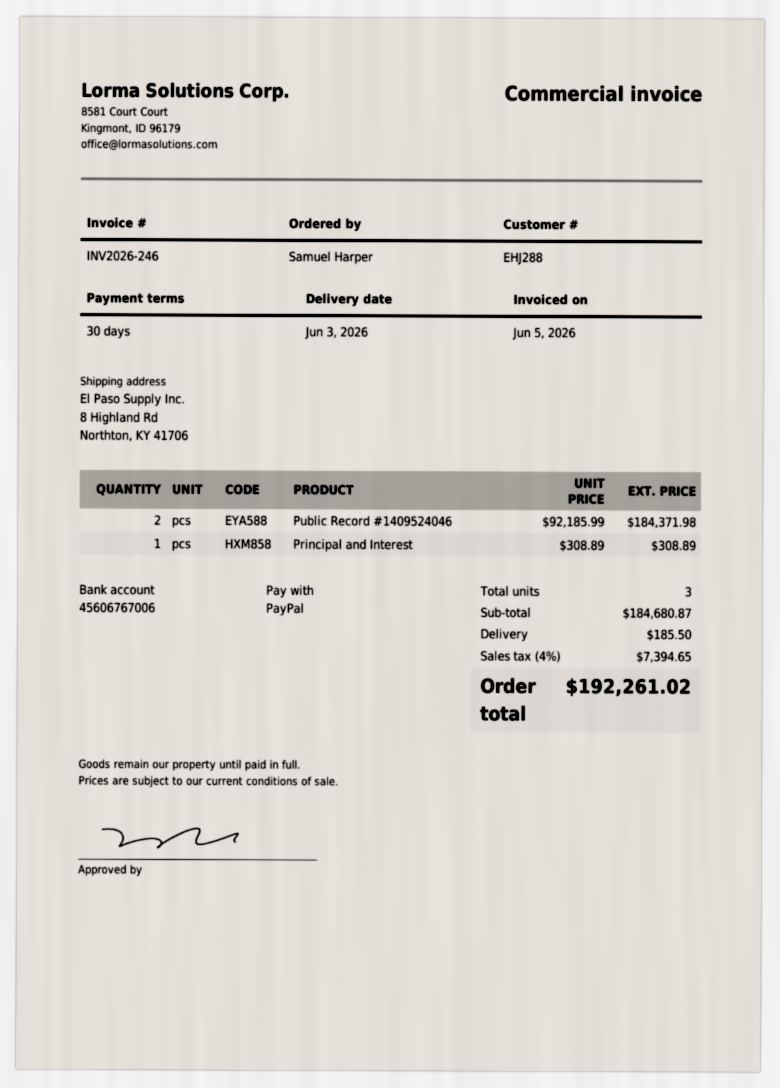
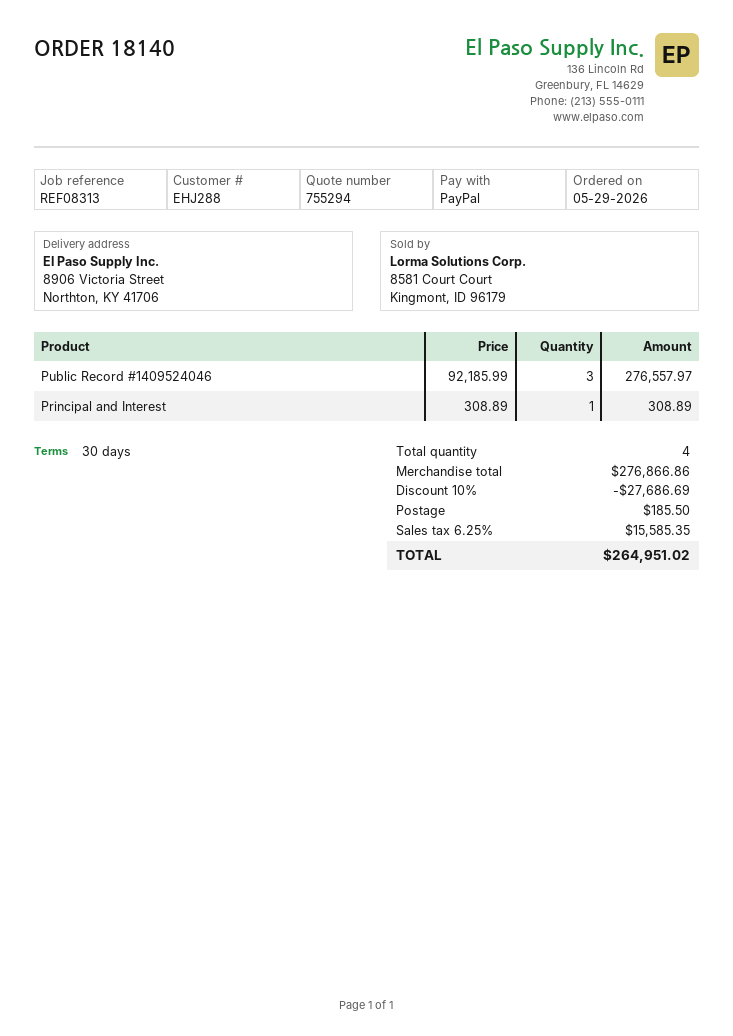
ship to: 8 Highland Rd, Northton, KY 41706 -> 8906 Victoria Street, Northton, KY 41706
Public Record #1409524046: 2 x 92185.99 = 184371.98 -> 3 x 92185.99 = 276557.97
total quantity: 3 -> 4
subtotal: 184680.87 -> 276866.86
discount: none -> 10% = 27686.69
tax: 4% = 7394.65 -> 6.25% = 15585.35
total: 192261.02 -> 264951.02

